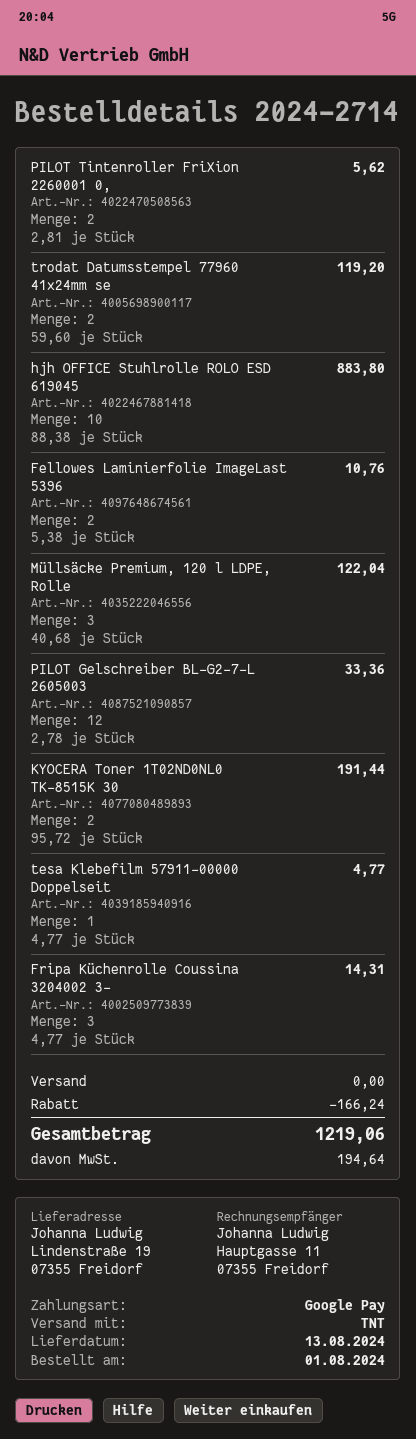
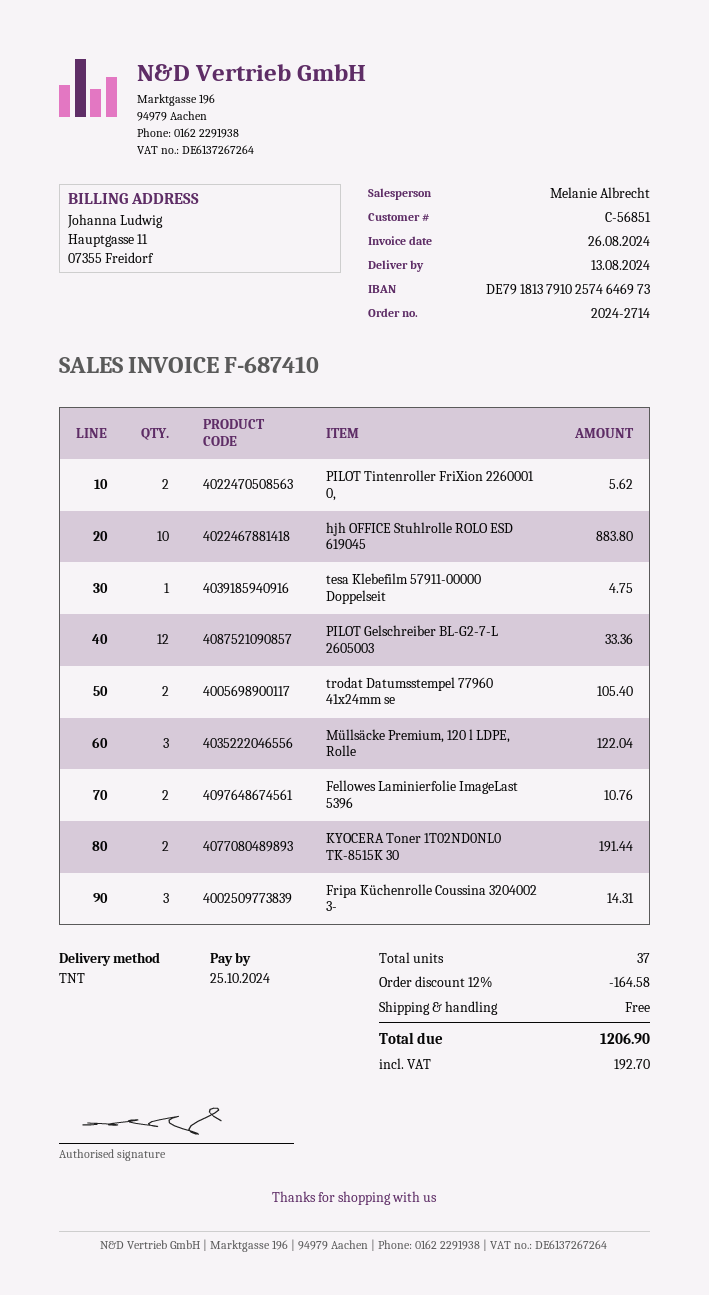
trodat Datumsstempel 77960 41x24mm se: 2 for 119.20 -> 2 for 105.40
tesa Klebefilm 57911-00000 Doppelseit: 1 for 4.77 -> 1 for 4.75
discount: 166.24 -> 164.58
tax: 194.64 -> 192.70
total: 1219.06 -> 1206.90

